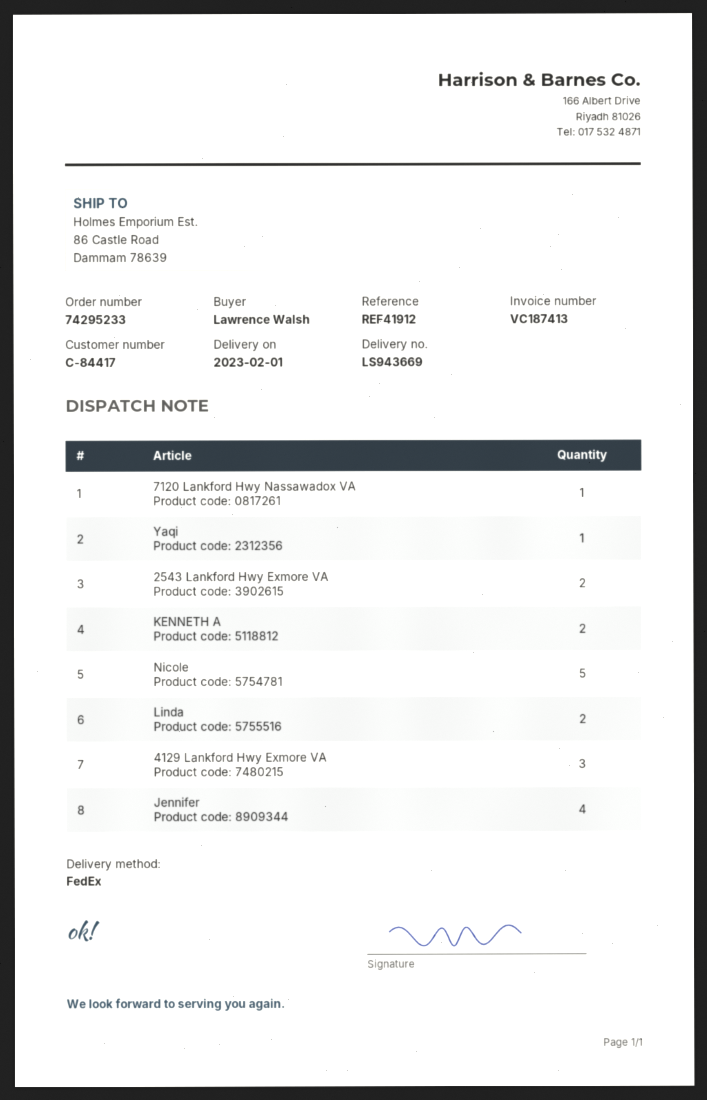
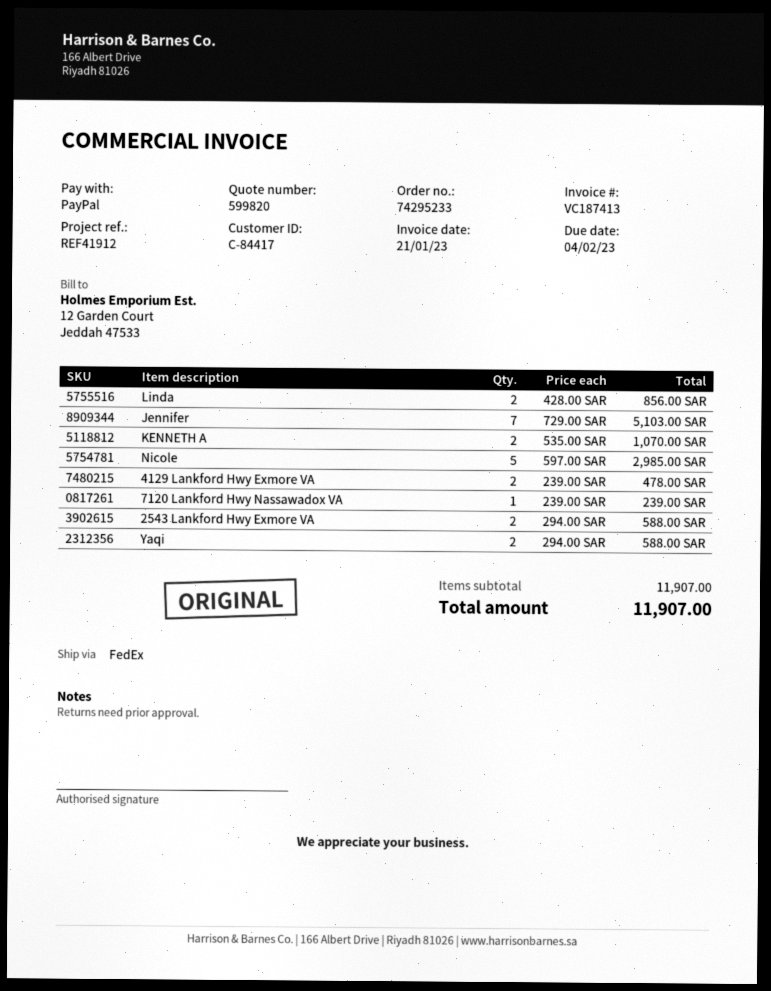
Yaqi: 1 -> 2
4129 Lankford Hwy Exmore VA: 3 -> 2
Jennifer: 4 -> 7

